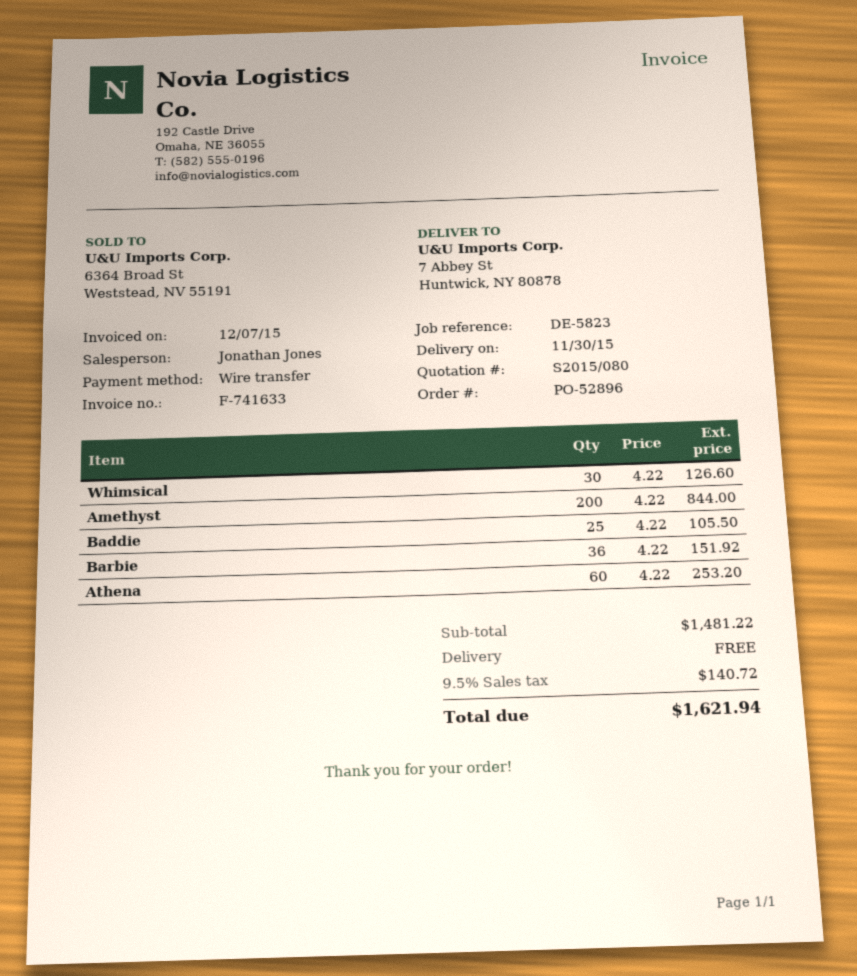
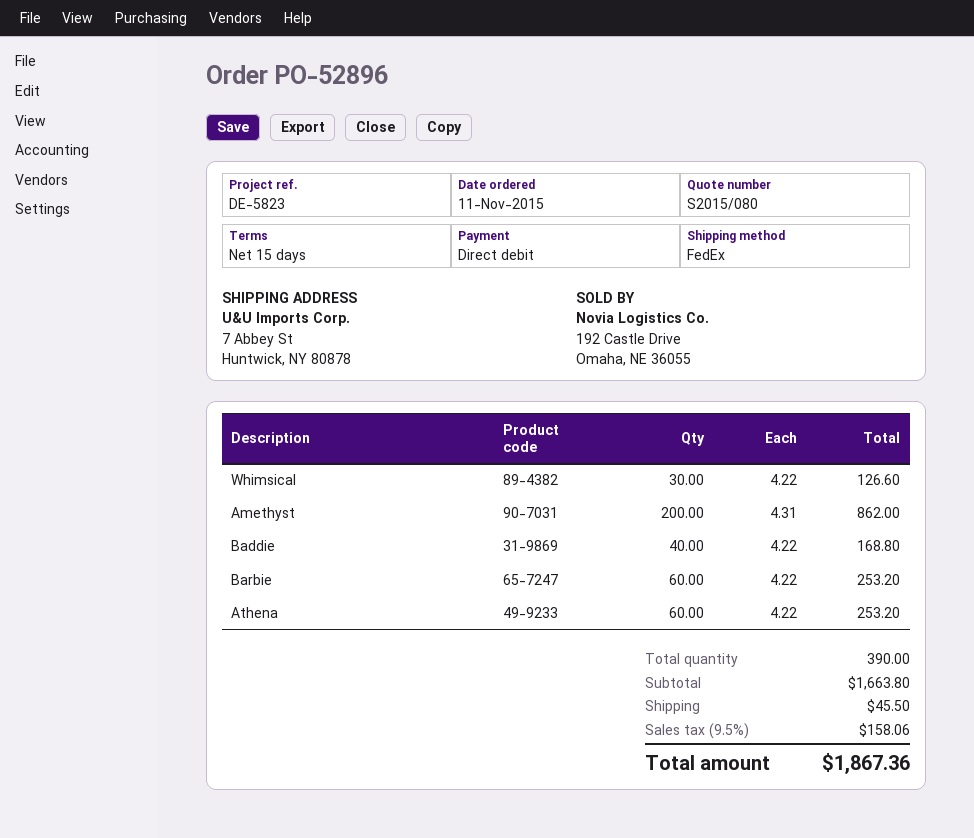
payment method: bank transfer -> direct debit
Amethyst: 200 x 4.22 = 844.00 -> 200 x 4.31 = 862.00
Baddie: 25 x 4.22 = 105.50 -> 40 x 4.22 = 168.80
Barbie: 36 x 4.22 = 151.92 -> 60 x 4.22 = 253.20
subtotal: 1481.22 -> 1663.80
shipping: 0.00 -> 45.50
tax: 9.5% = 140.72 -> 9.5% = 158.06
total: 1621.94 -> 1867.36

